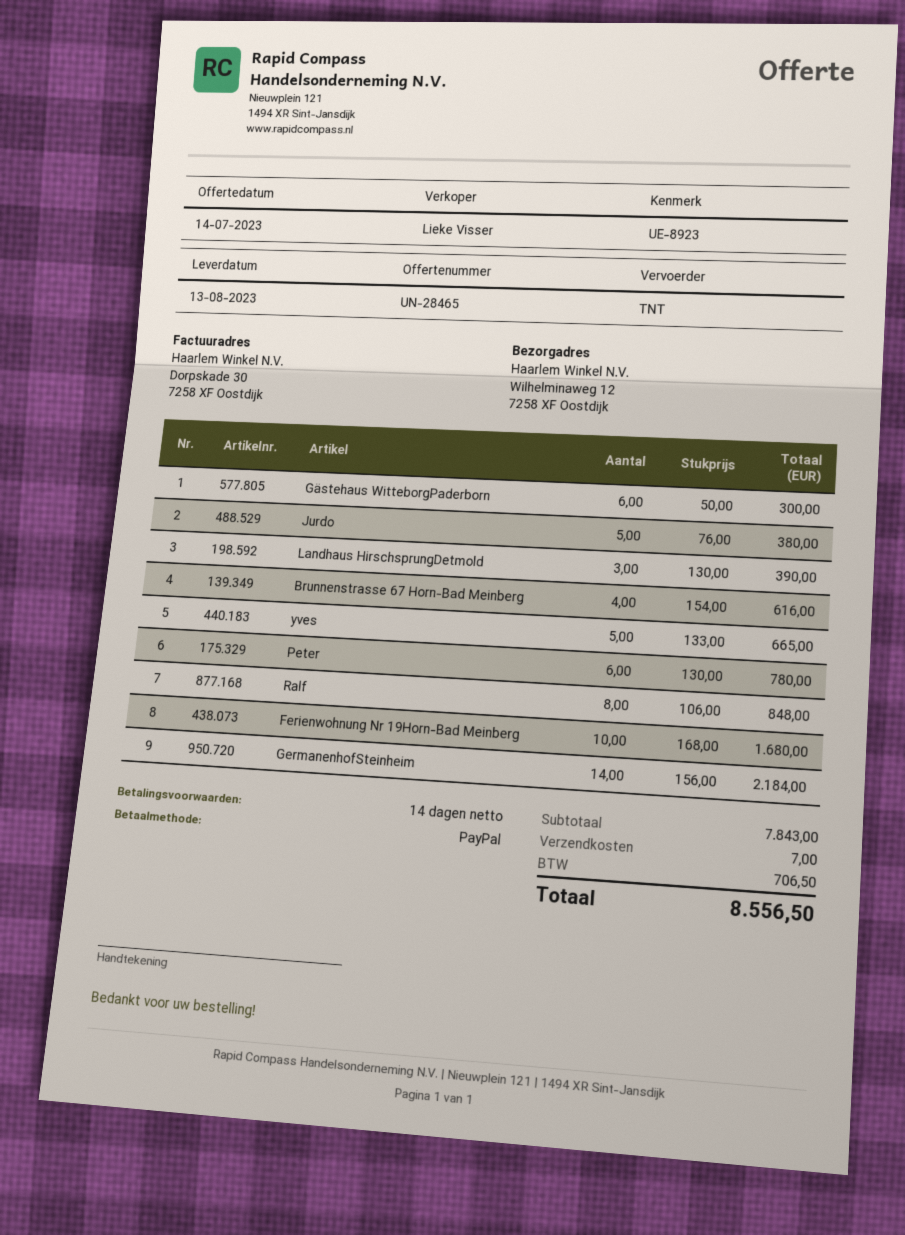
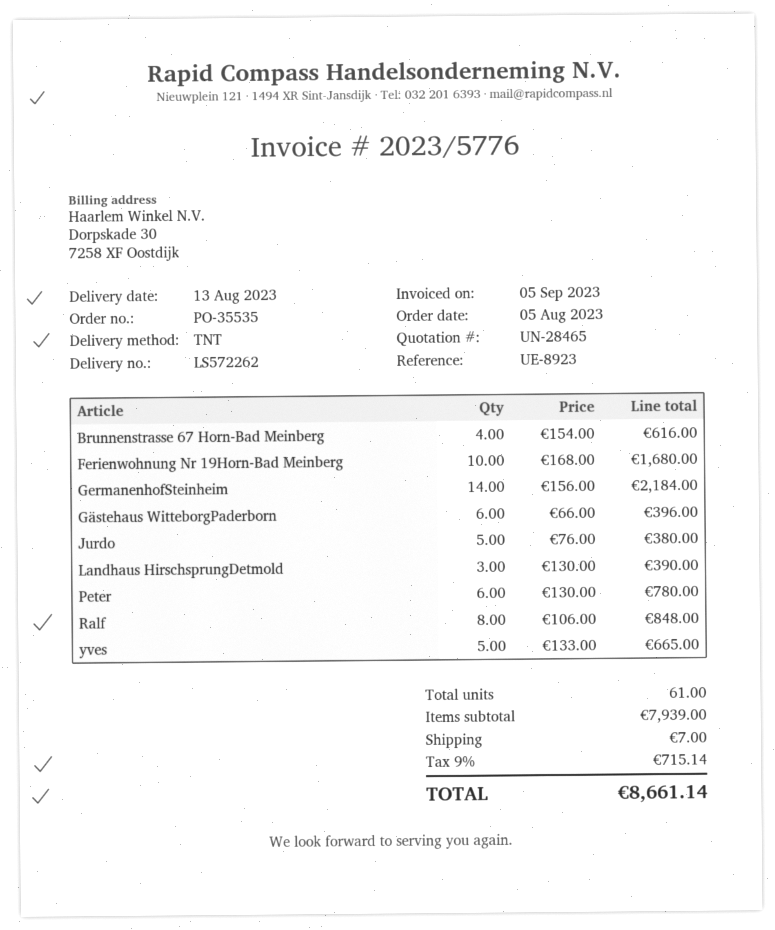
Gästehaus WitteborgPaderborn: 6 x 50.00 = 300.00 -> 6 x 66.00 = 396.00
subtotal: 7843.00 -> 7939.00
tax: 706.50 -> 715.14
total: 8556.50 -> 8661.14

